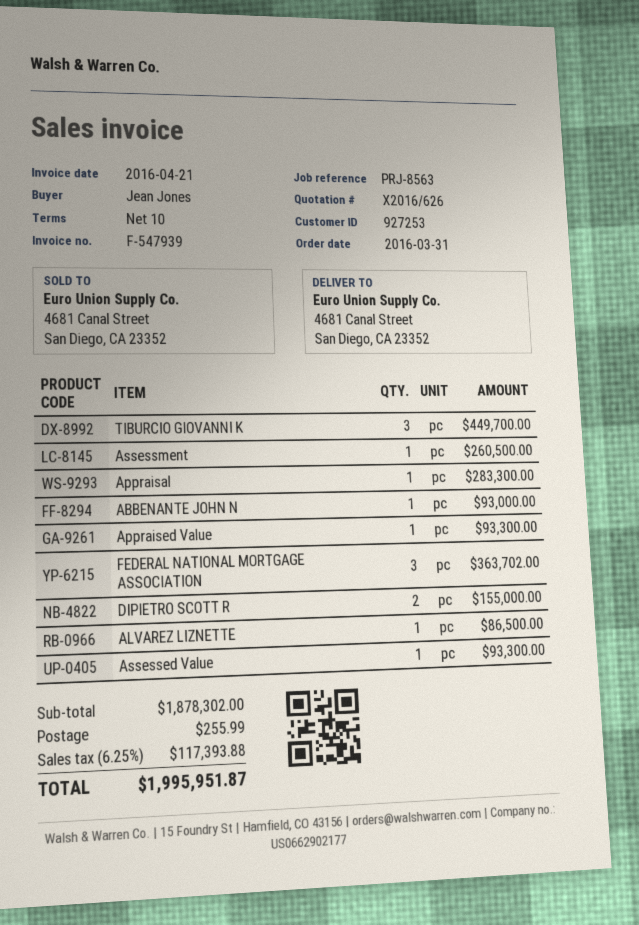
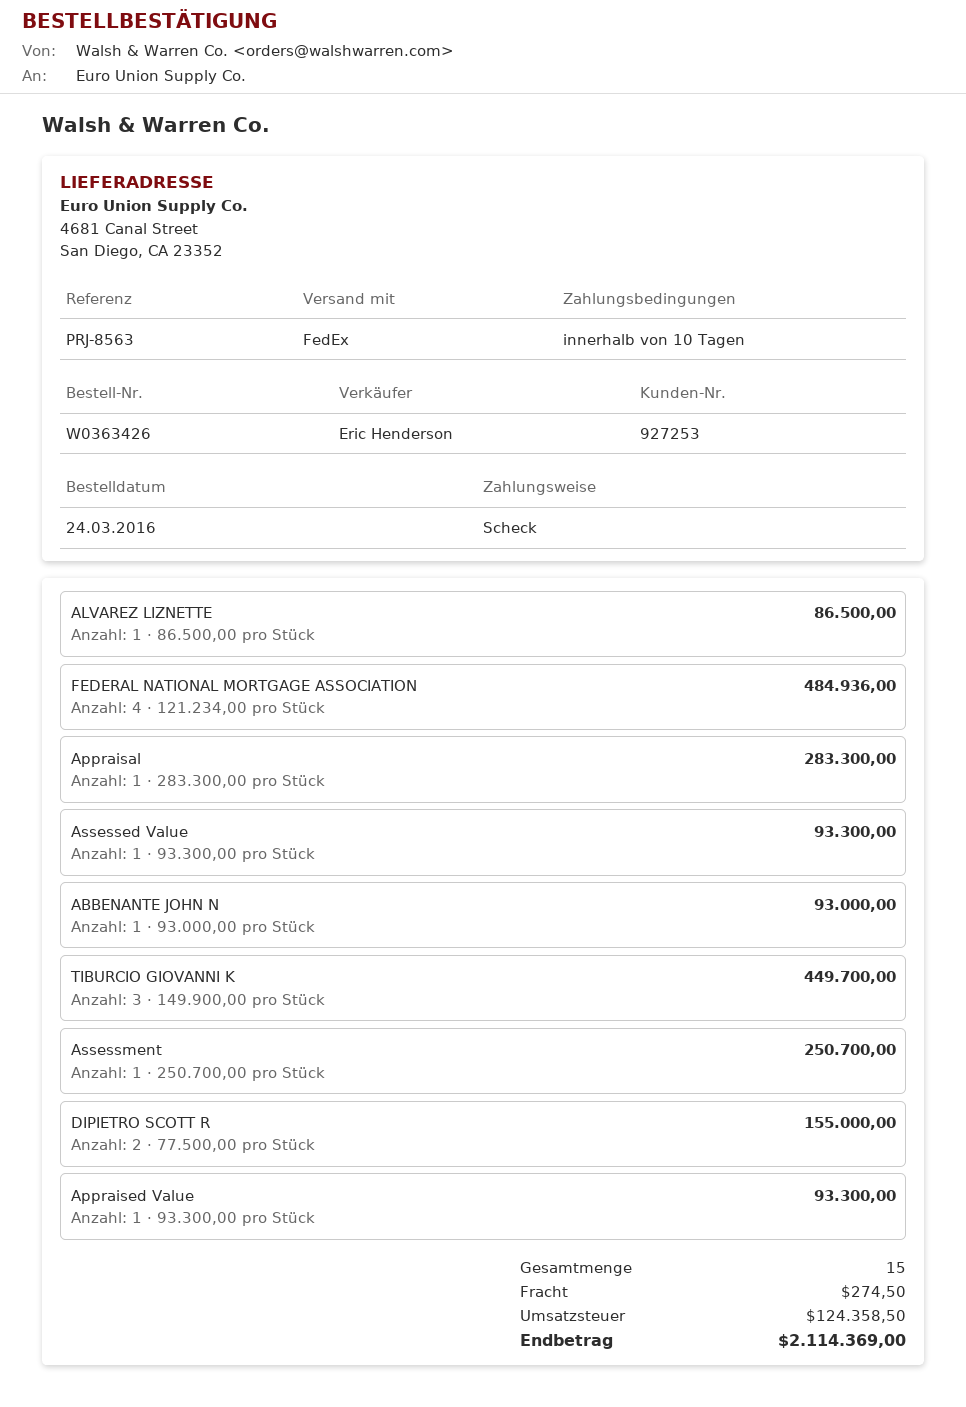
order date: 2016-03-31 -> 2016-03-24
Assessment: 1 for 260500.00 -> 1 for 250700.00
FEDERAL NATIONAL MORTGAGE ASSOCIATION: 3 for 363702.00 -> 4 for 484936.00
shipping: 255.99 -> 274.50
tax: 117393.88 -> 124358.50
total: 1995951.87 -> 2114369.00

